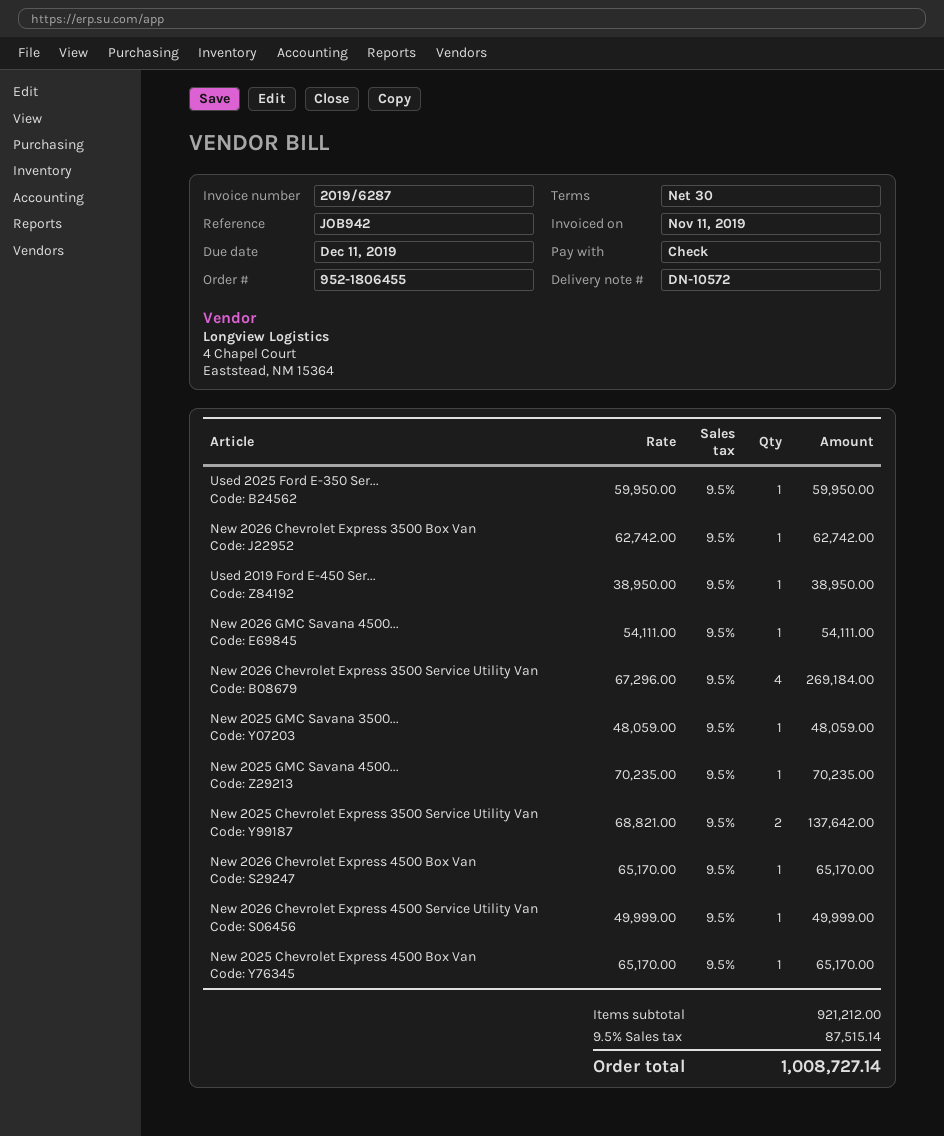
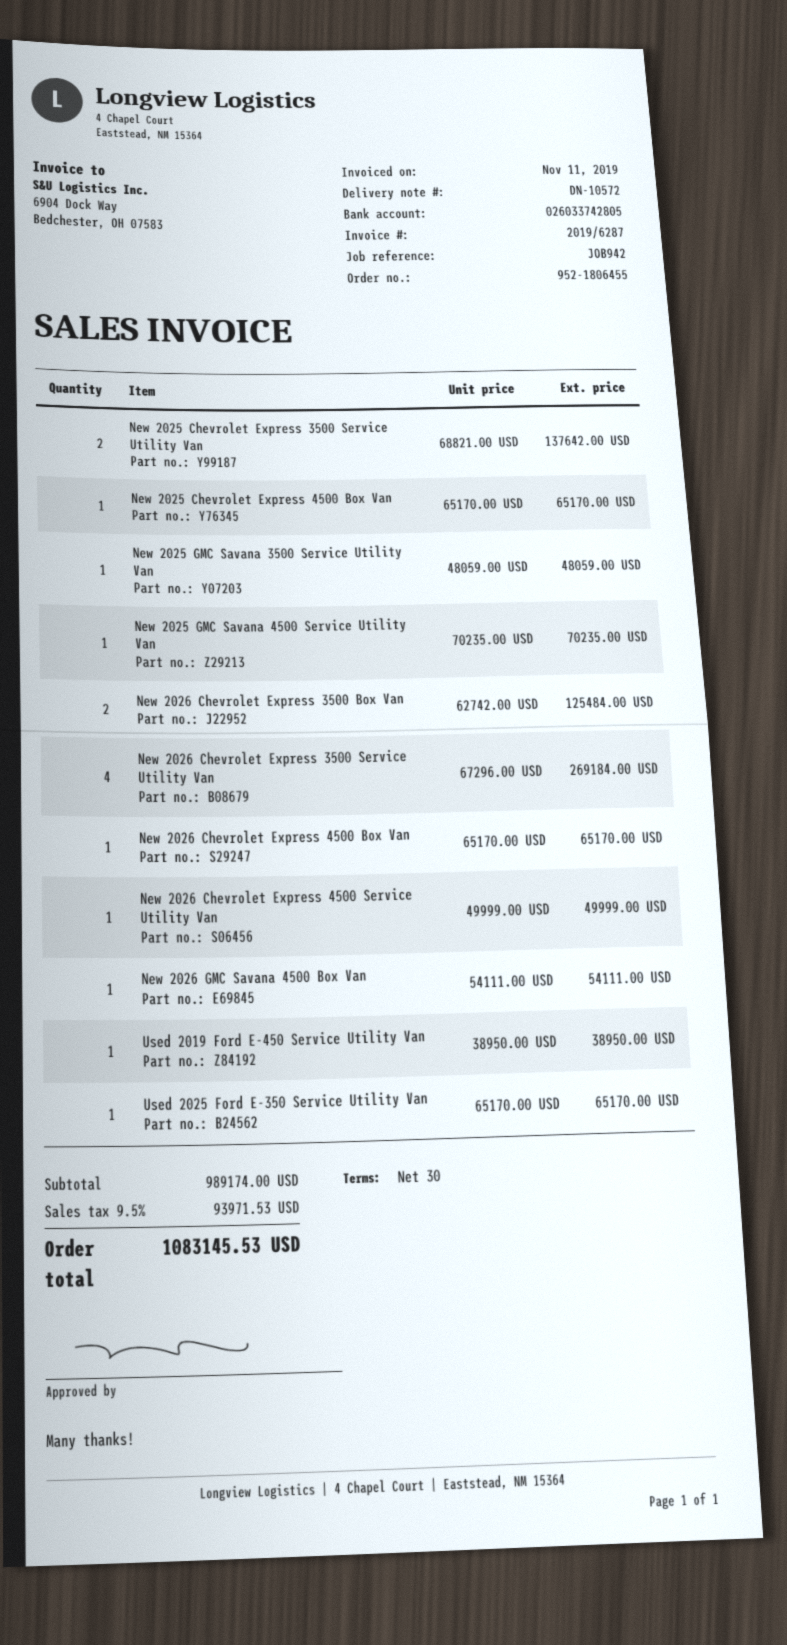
Used 2025 Ford E-350 Ser...: 1 x 59950.00 = 59950.00 -> 1 x 65170.00 = 65170.00
New 2026 Chevrolet Express 3500 Box Van: 1 x 62742.00 = 62742.00 -> 2 x 62742.00 = 125484.00
subtotal: 921212.00 -> 989174.00
tax: 9.5% = 87515.14 -> 9.5% = 93971.53
total: 1008727.14 -> 1083145.53

